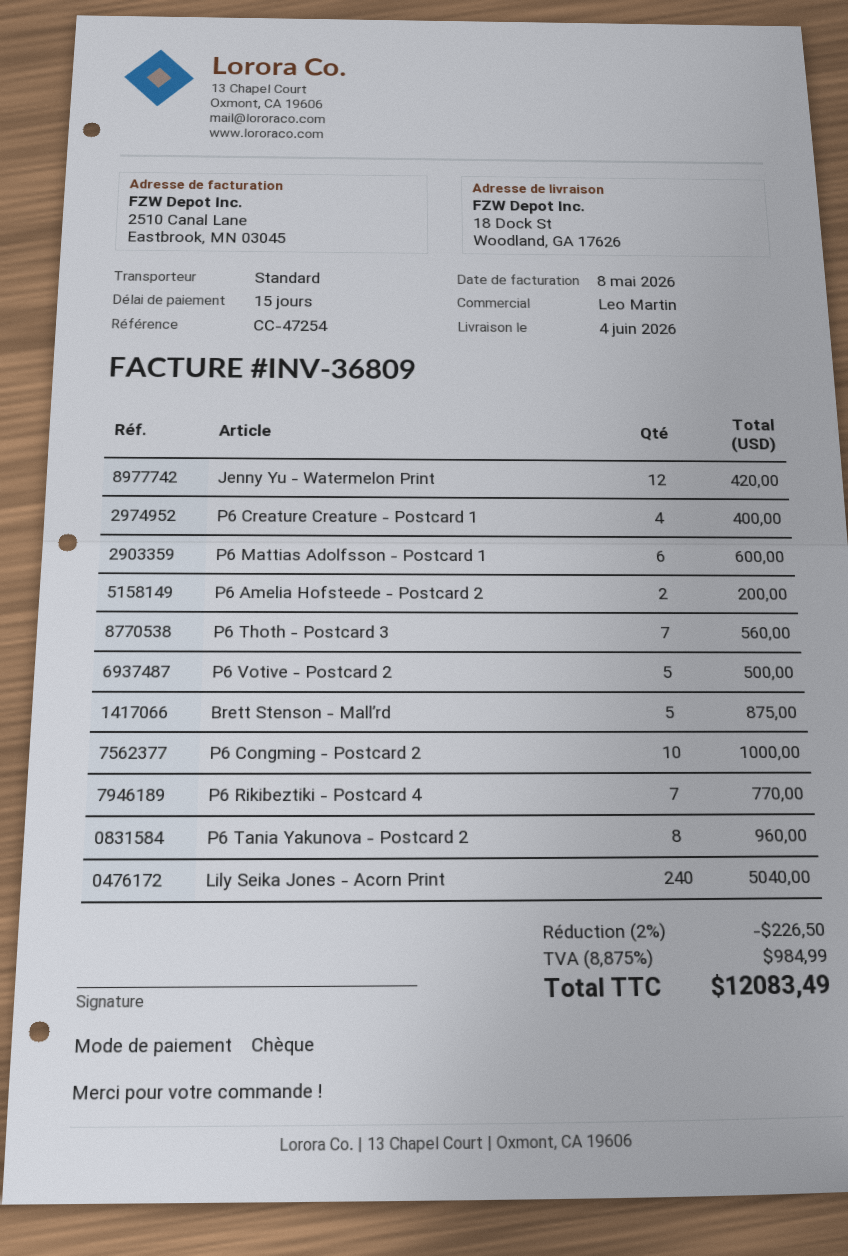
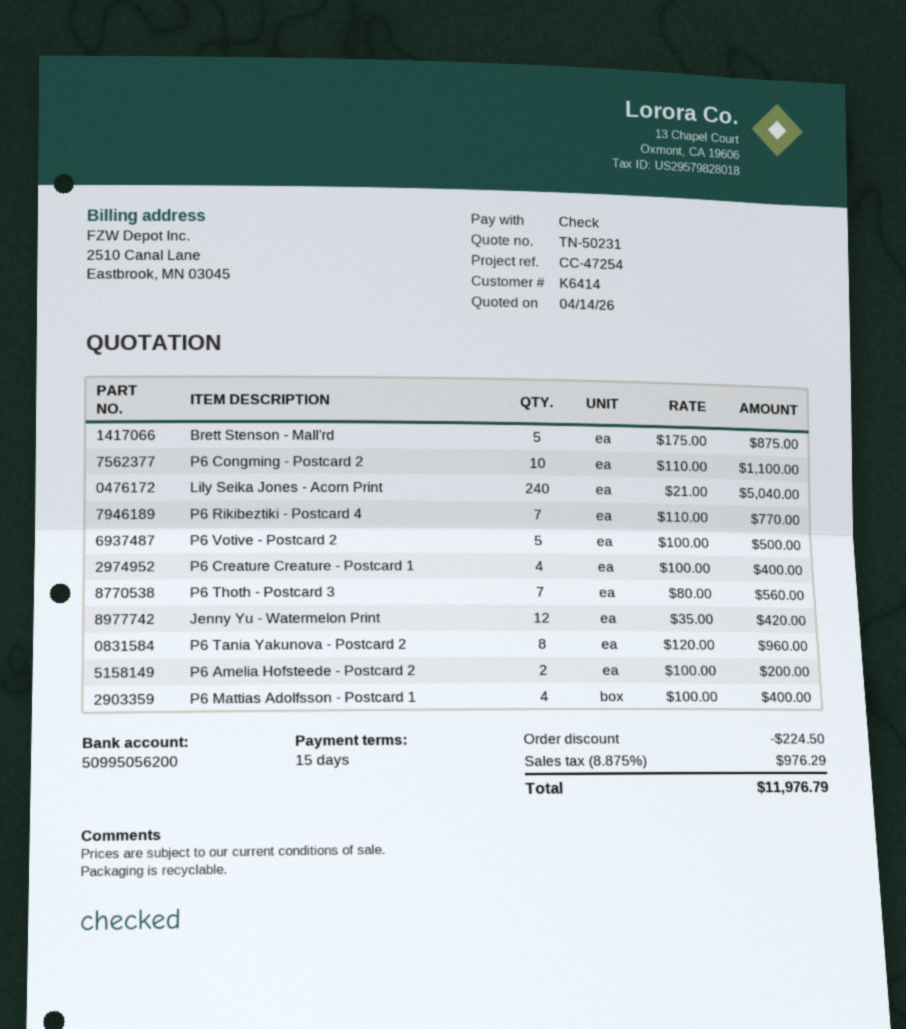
P6 Mattias Adolfsson - Postcard 1: 6 for 600.00 -> 4 for 400.00
P6 Congming - Postcard 2: 10 for 1000.00 -> 10 for 1100.00
discount: 226.50 -> 224.50
tax: 8.875% = 984.99 -> 8.875% = 976.29
total: 12083.49 -> 11976.79

